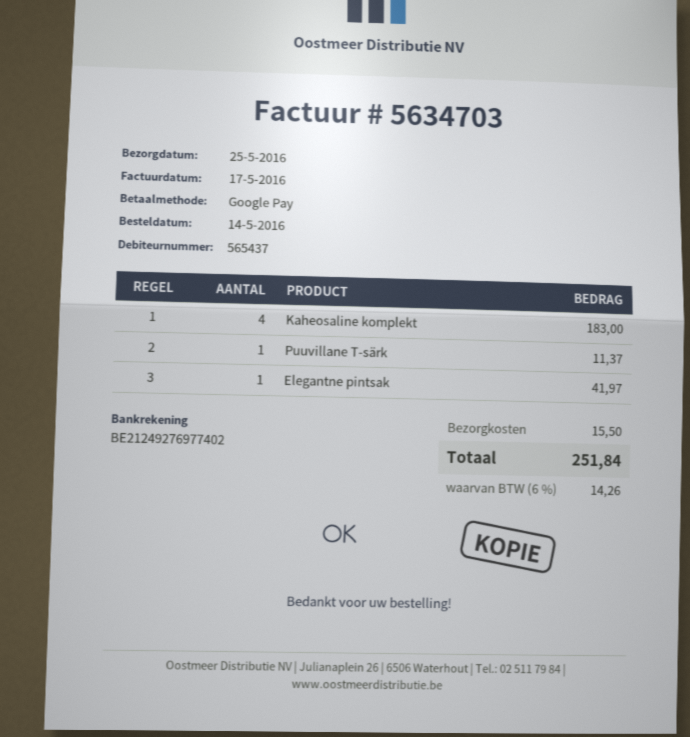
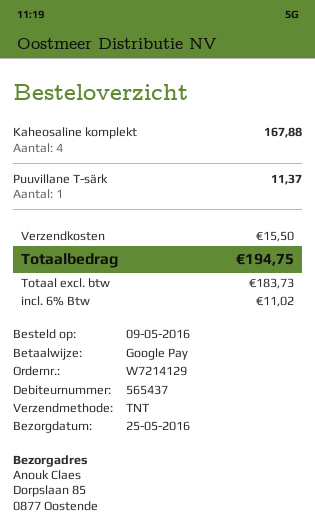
order date: 2016-05-14 -> 2016-05-09
Kaheosaline komplekt: 4 for 183.00 -> 4 for 167.88
Elegantne pintsak: 1 for 41.97 -> none
tax: 6% = 14.26 -> 6% = 11.02
total: 251.84 -> 194.75

